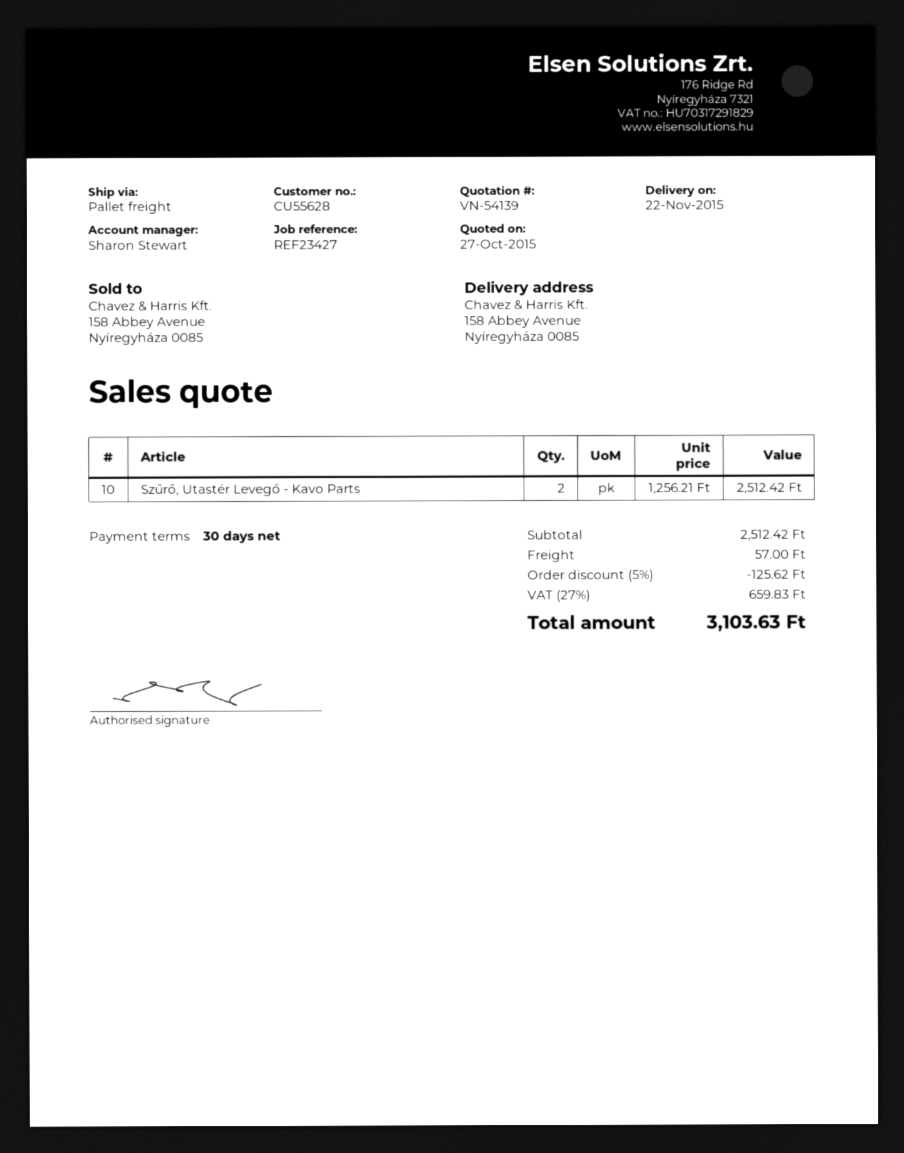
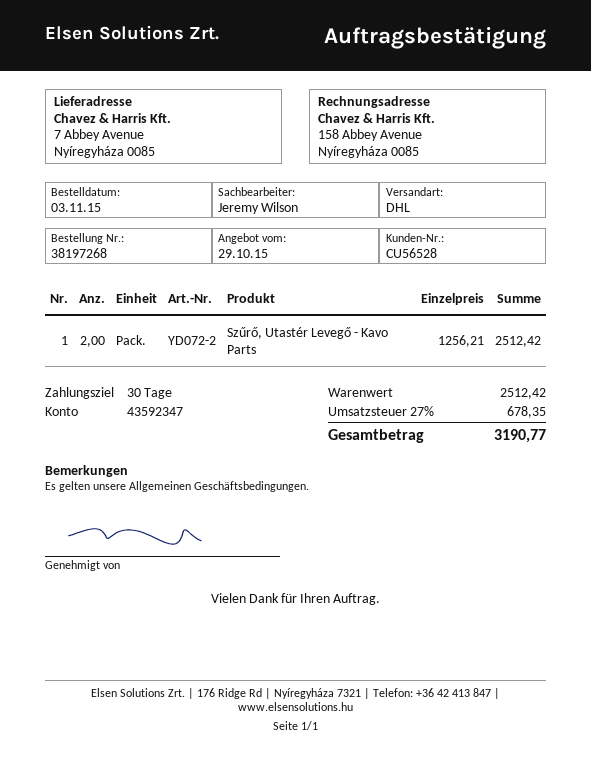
quote date: 2015-10-27 -> 2015-10-29
customer number: CU55628 -> CU56528
sales rep: Sharon Stewart -> Jeremy Wilson
shipping method: pallet freight -> DHL
ship to: 158 Abbey Avenue, Nyíregyháza 0085 -> 7 Abbey Avenue, Nyíregyháza 0085
discount: 5% = 125.62 -> none
shipping: 57.00 -> none
tax: 27% = 659.83 -> 27% = 678.35
total: 3103.63 -> 3190.77

